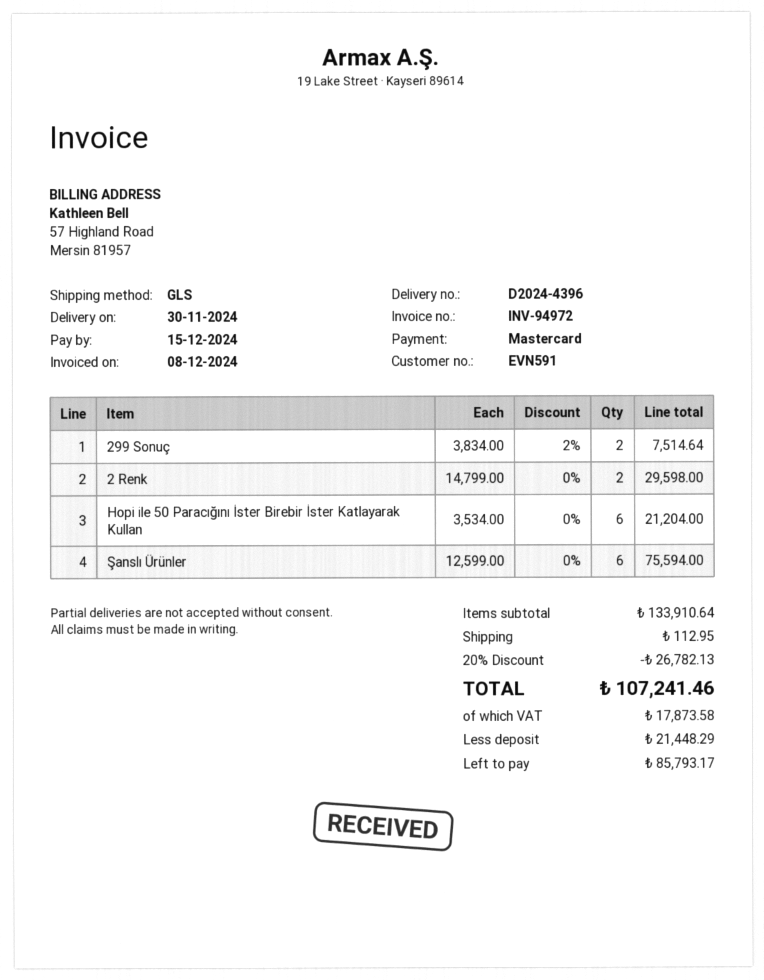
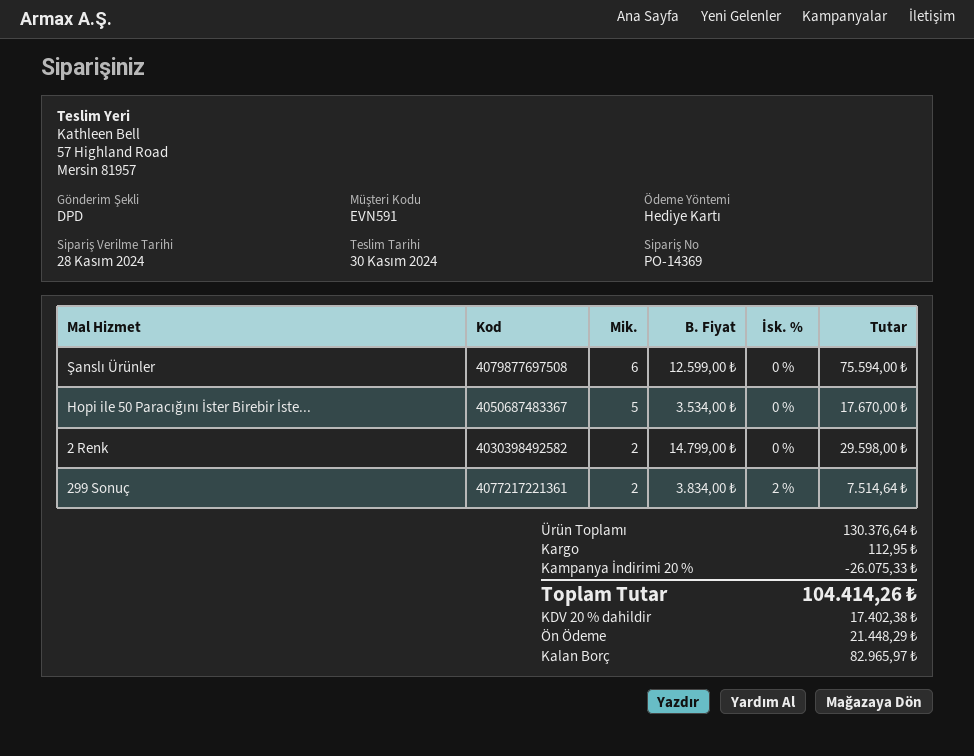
payment method: Mastercard -> gift card
shipping method: GLS -> DPD
Hopi ile 50 Paracığını İster Birebir İster Katlayarak Kullan: 6 x 3534.00 = 21204.00 -> 5 x 3534.00 = 17670.00
subtotal: 133910.64 -> 130376.64
discount: 20% = 26782.13 -> 20% = 26075.33
tax: 17873.58 -> 17402.38
total: 107241.46 -> 104414.26
balance: 85793.17 -> 82965.97

